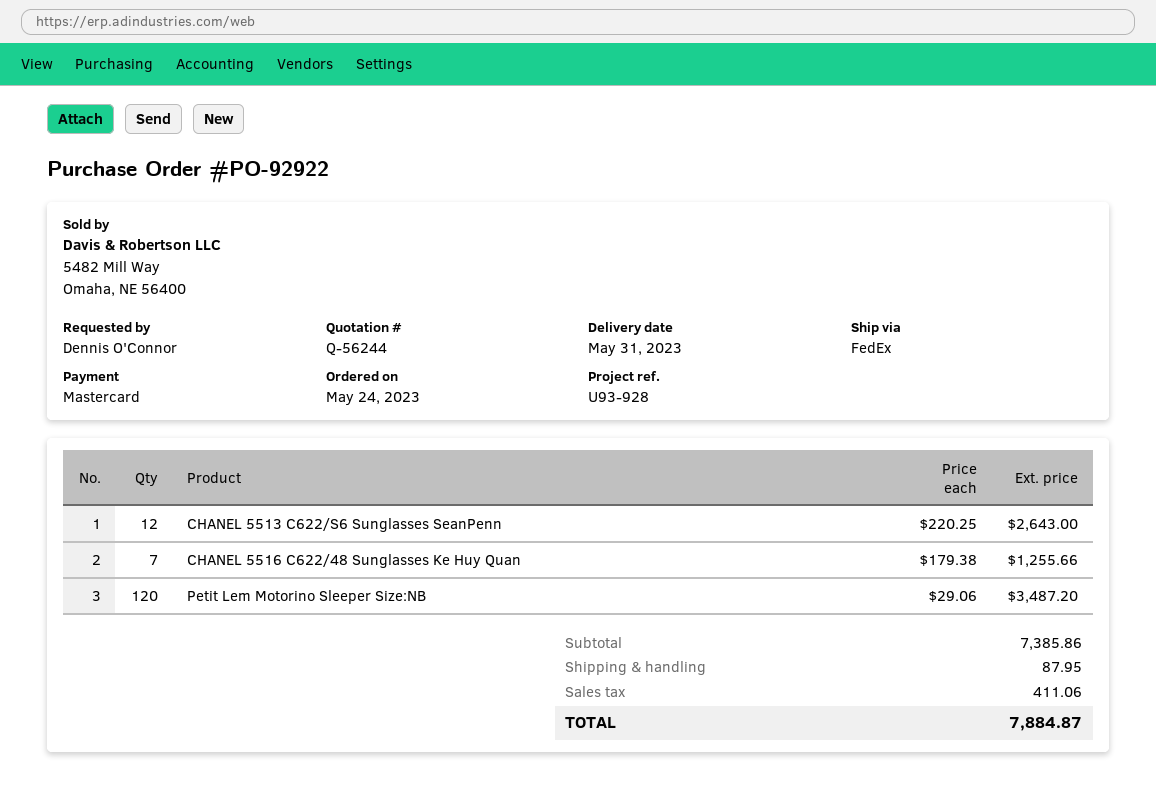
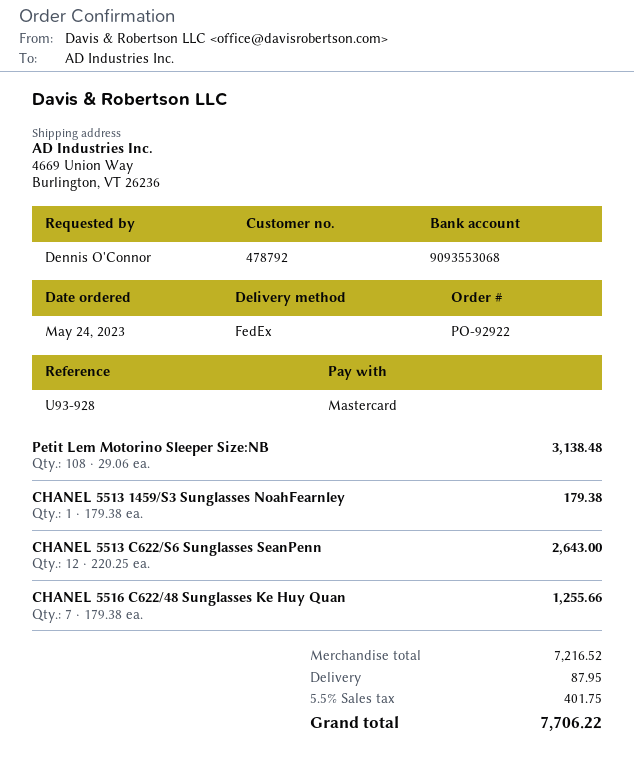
Petit Lem Motorino Sleeper Size:NB: 120 x 29.06 = 3487.20 -> 108 x 29.06 = 3138.48
CHANEL 5513 1459/S3 Sunglasses NoahFearnley: none -> 1 x 179.38 = 179.38
subtotal: 7385.86 -> 7216.52
tax: 411.06 -> 401.75
total: 7884.87 -> 7706.22

